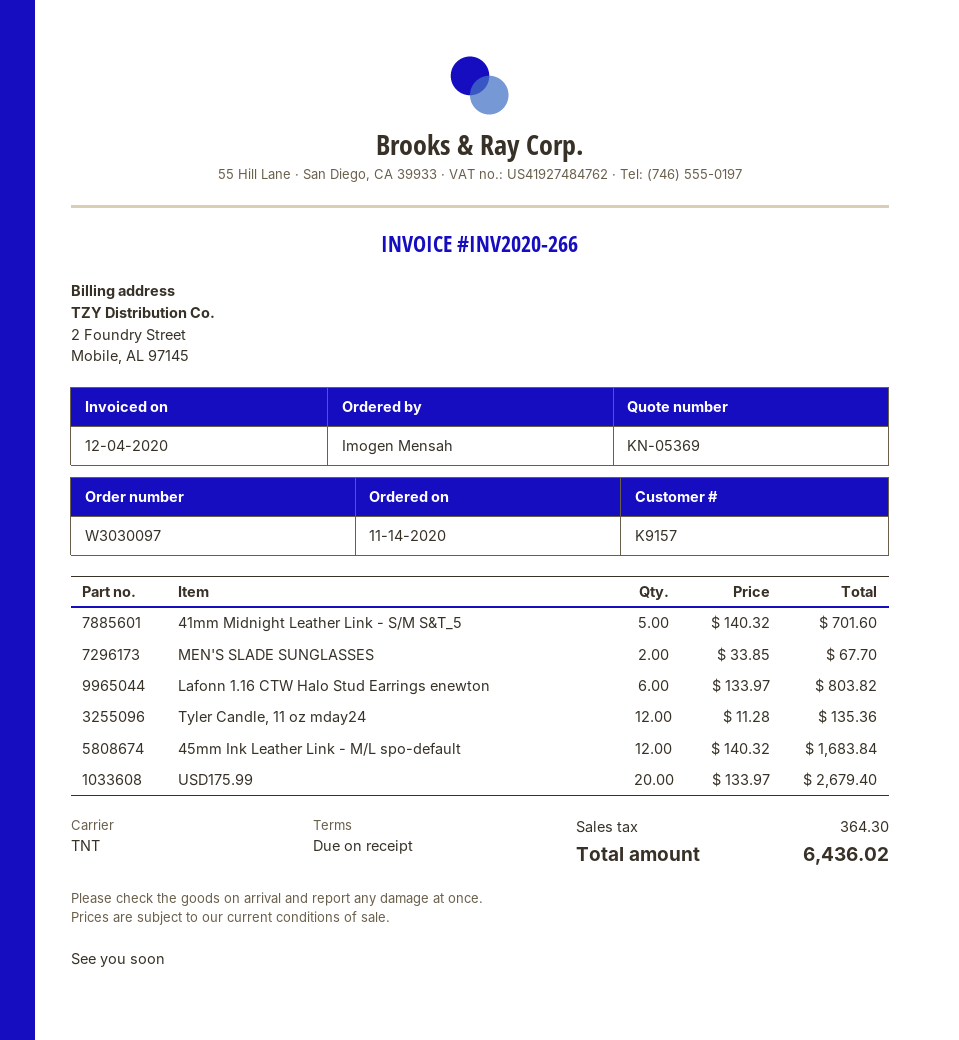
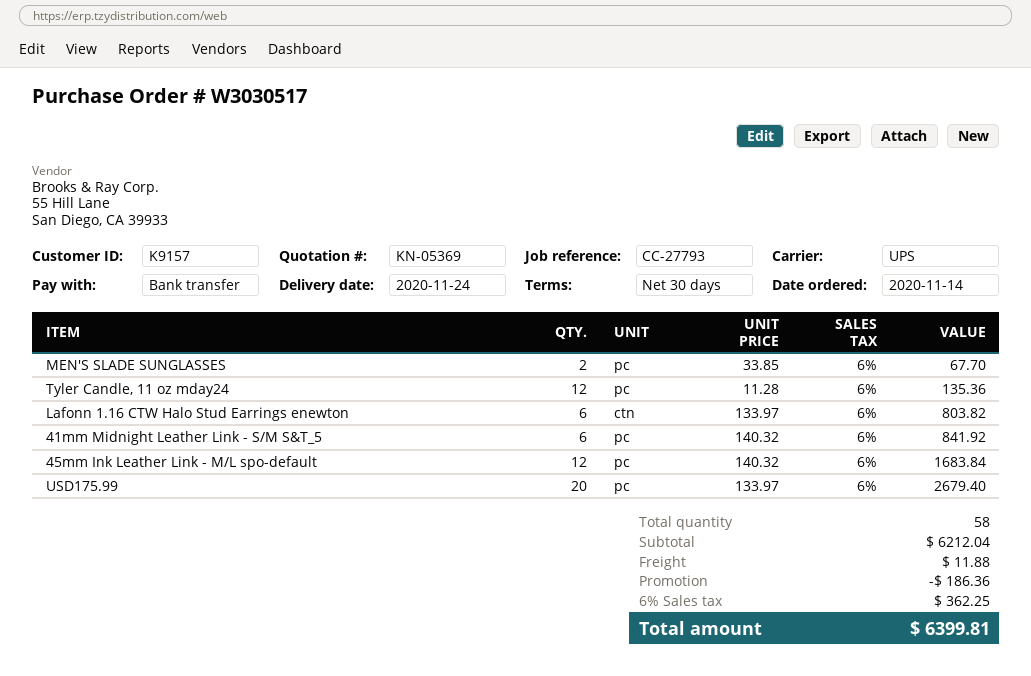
order number: W3030097 -> W3030517
payment terms: on receipt -> 30 days
shipping method: TNT -> UPS
41mm Midnight Leather Link - S/M S&T_5: 5 x 140.32 = 701.60 -> 6 x 140.32 = 841.92
discount: none -> 186.36
shipping: none -> 11.88
tax: 364.30 -> 362.25
total: 6436.02 -> 6399.81

